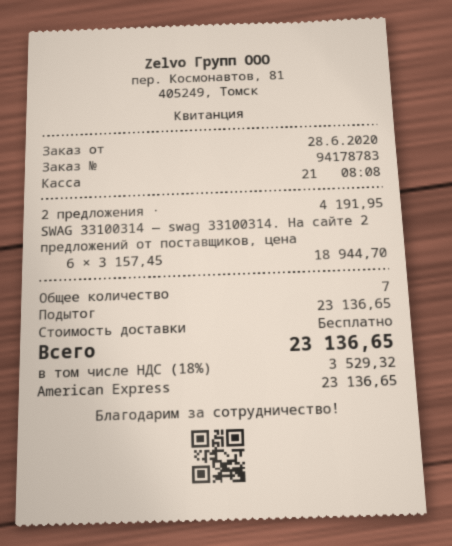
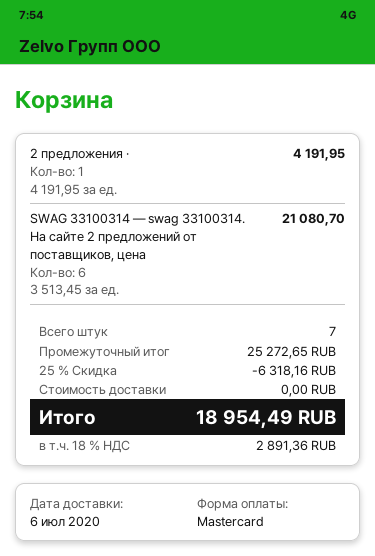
payment method: American Express -> Mastercard
SWAG 33100314 — swag 33100314. На сайте 2 предложений от поставщиков, цена: 6 x 3157.45 = 18944.70 -> 6 x 3513.45 = 21080.70
subtotal: 23136.65 -> 25272.65
discount: none -> 25% = 6318.16
tax: 18% = 3529.32 -> 18% = 2891.36
total: 23136.65 -> 18954.49

